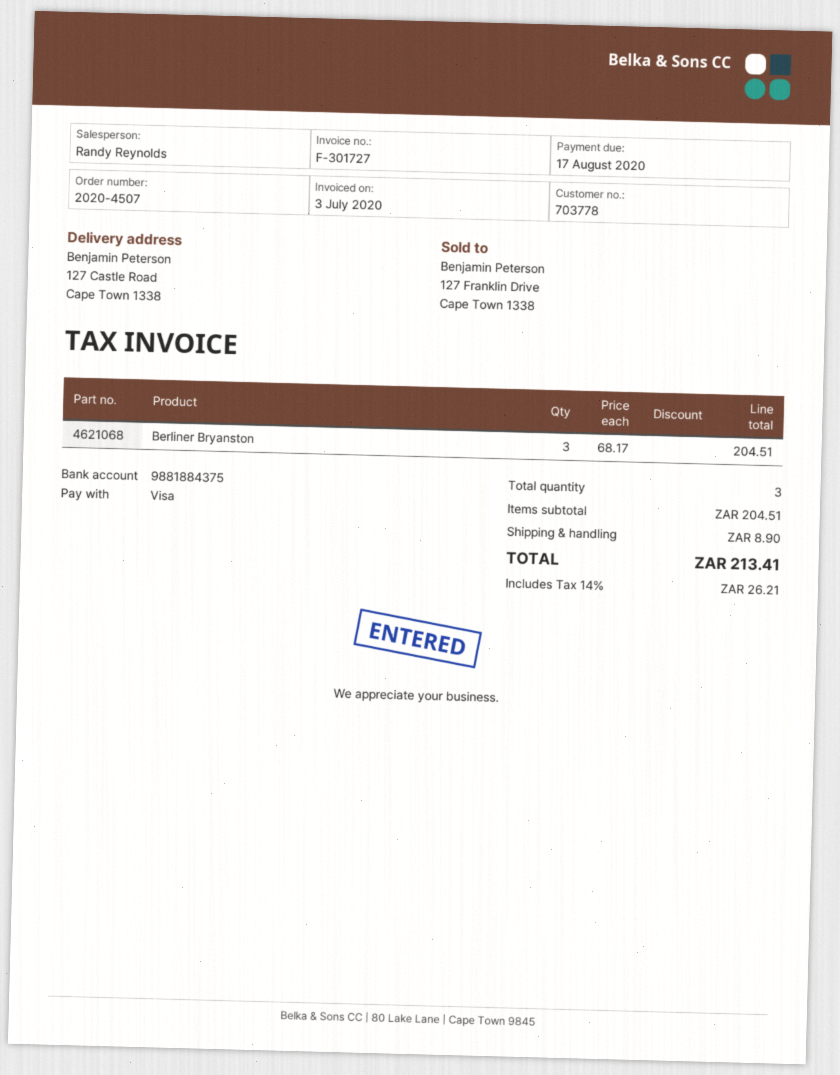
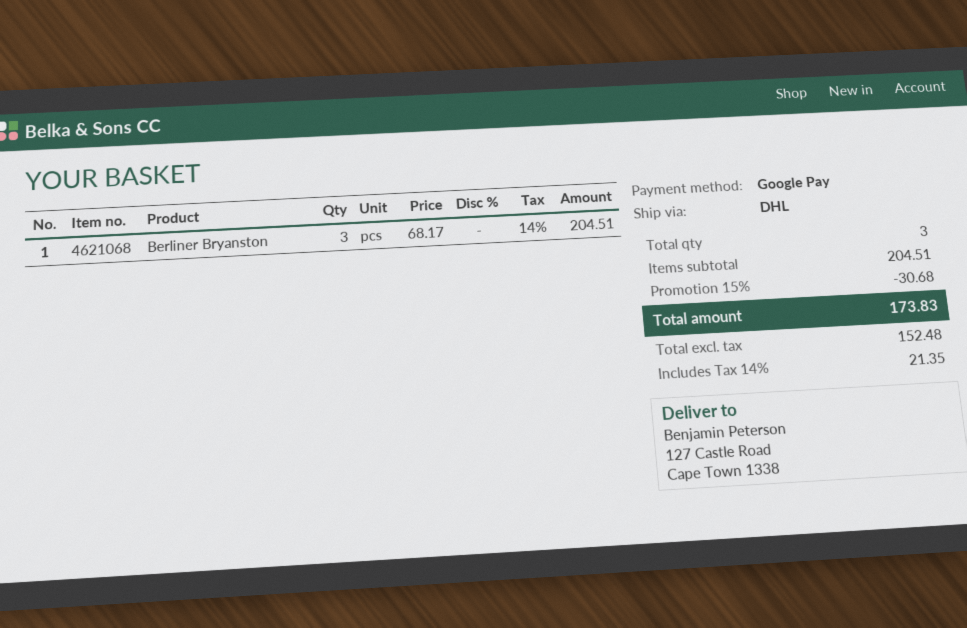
payment method: Visa -> Google Pay
discount: none -> 15% = 30.68
shipping: 8.90 -> none
tax: 14% = 26.21 -> 14% = 21.35
total: 213.41 -> 173.83

